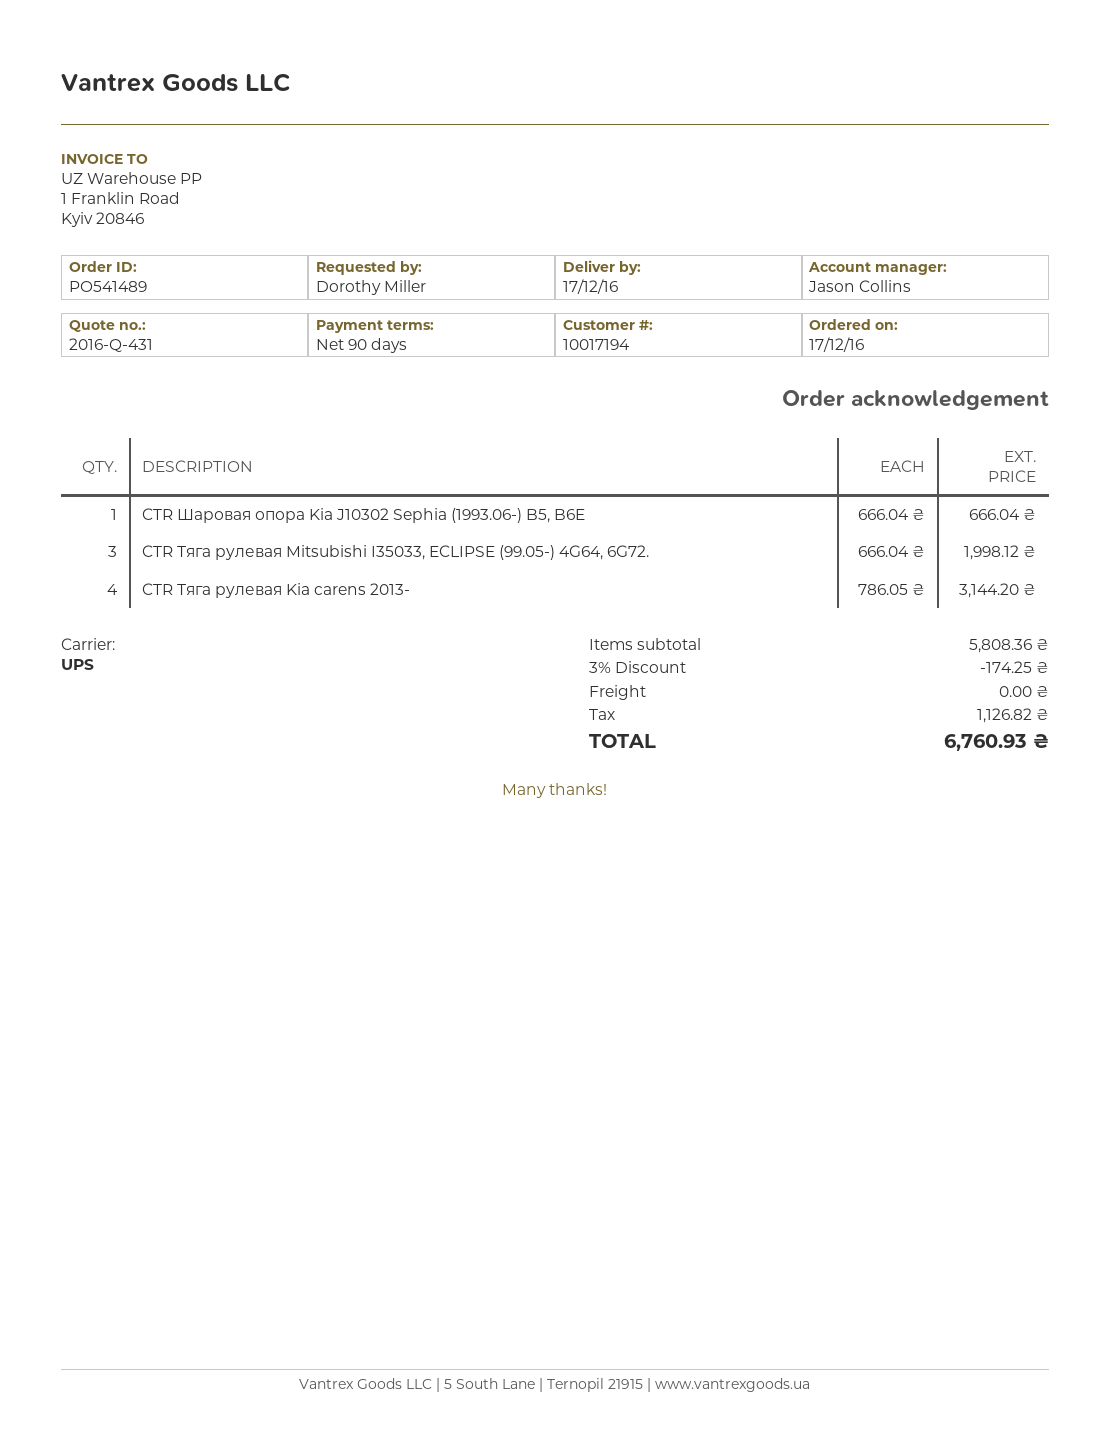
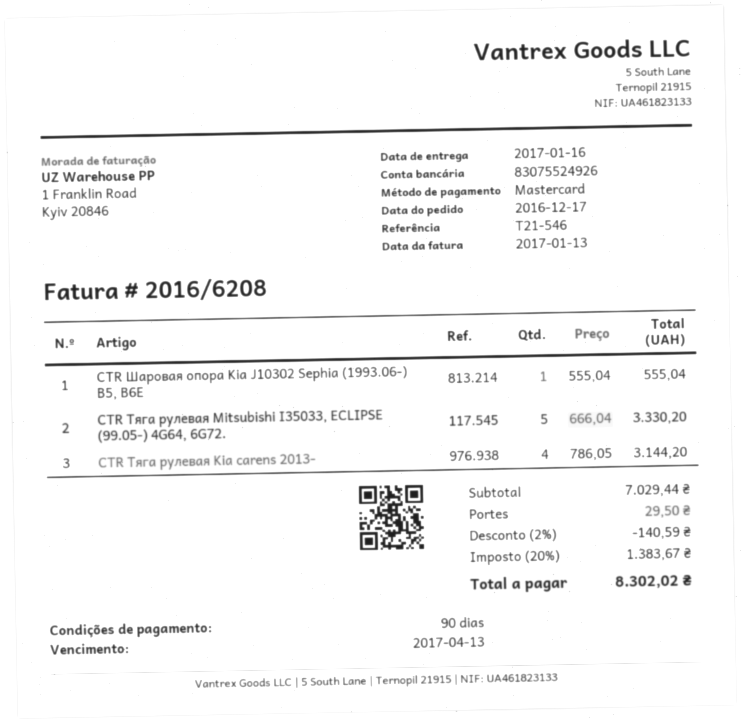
delivery date: 2016-12-17 -> 2017-01-16
CTR Шаровая опора Kia J10302 Sephia (1993.06-) B5, B6E: 1 x 666.04 = 666.04 -> 1 x 555.04 = 555.04
CTR Тяга рулевая Mitsubishi I35033, ECLIPSE (99.05-) 4G64, 6G72.: 3 x 666.04 = 1998.12 -> 5 x 666.04 = 3330.20
subtotal: 5808.36 -> 7029.44
discount: 3% = 174.25 -> 2% = 140.59
shipping: 0.00 -> 29.50
tax: 1126.82 -> 1383.67
total: 6760.93 -> 8302.02

